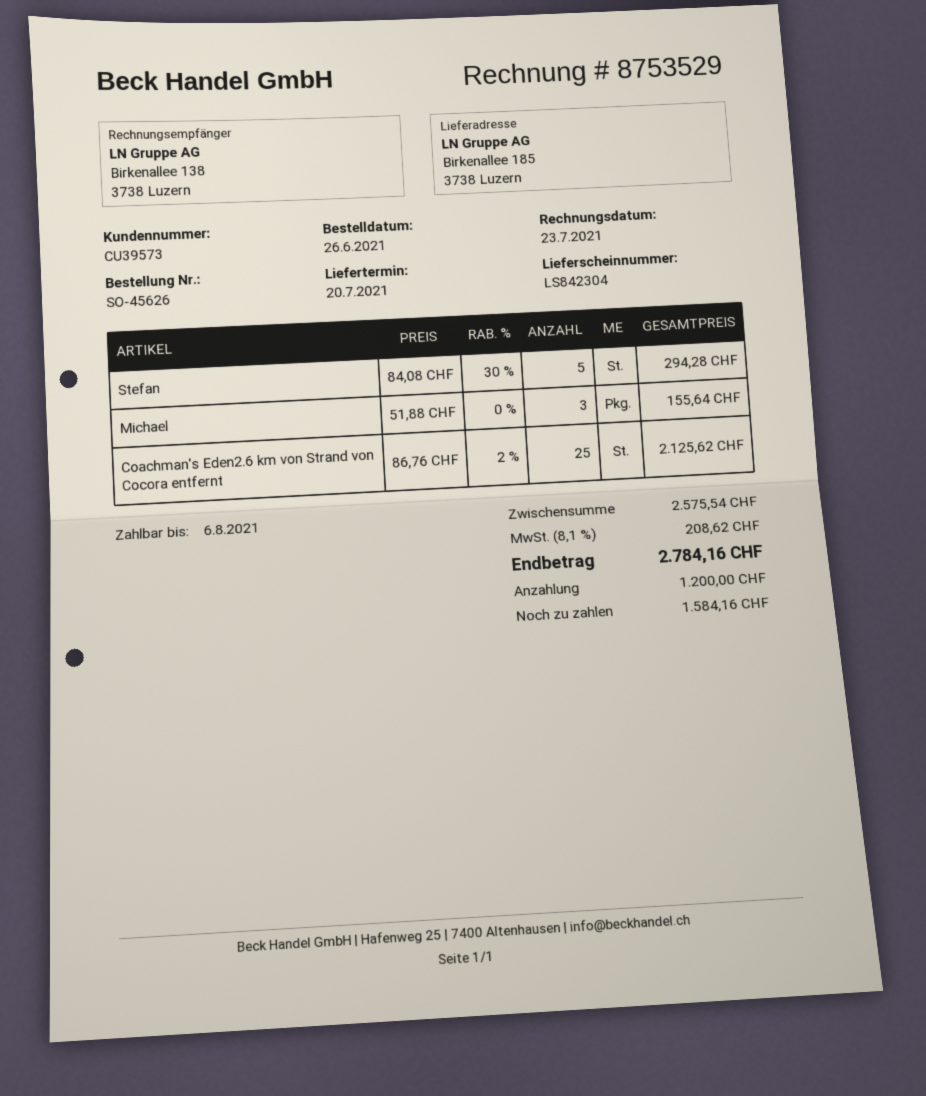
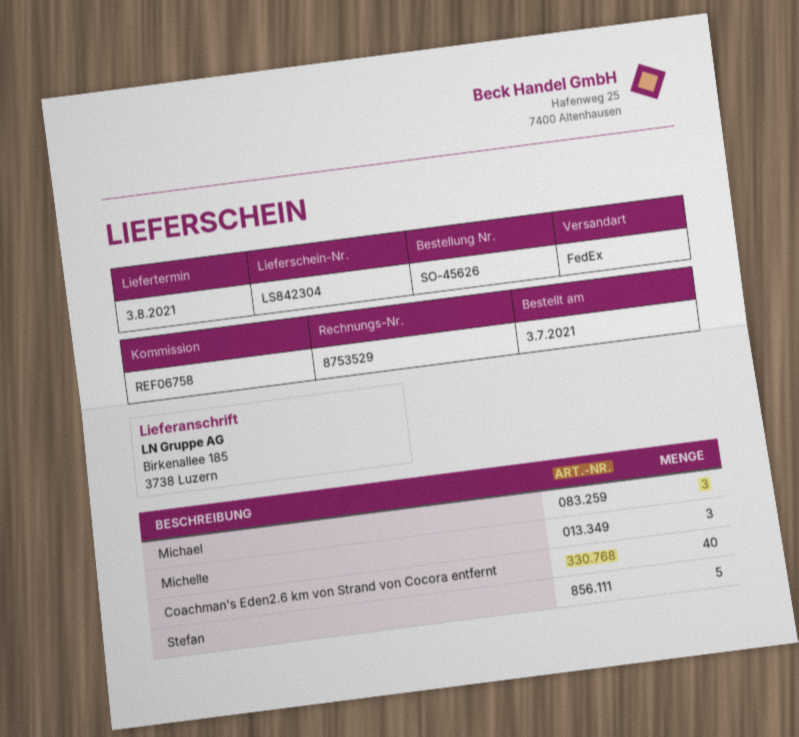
order date: 2021-06-26 -> 2021-07-03
delivery date: 2021-07-20 -> 2021-08-03
Coachman's Eden2.6 km von Strand von Cocora entfernt: 25 -> 40
Michelle: none -> 3

